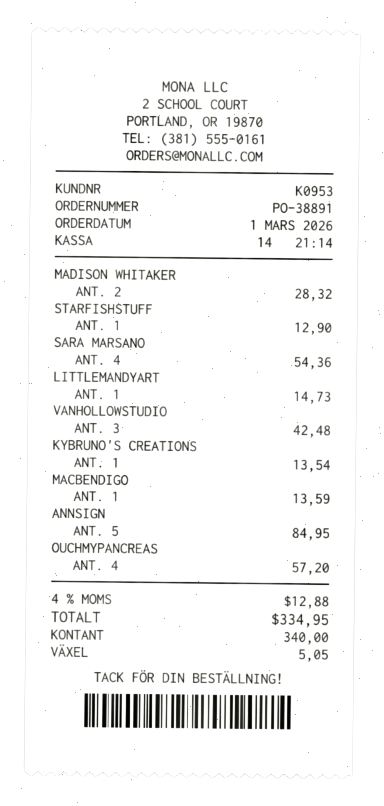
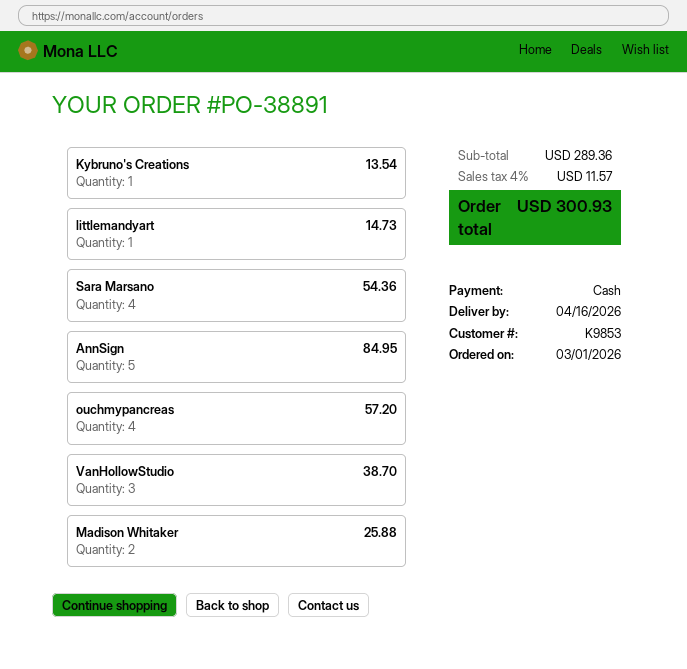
customer number: K0953 -> K9853
MADISON WHITAKER: 2 for 28.32 -> 2 for 25.88
STARFISHSTUFF: 1 for 12.90 -> none
VANHOLLOWSTUDIO: 3 for 42.48 -> 3 for 38.70
MACBENDIGO: 1 for 13.59 -> none
tax: 4% = 12.88 -> 4% = 11.57
total: 334.95 -> 300.93

